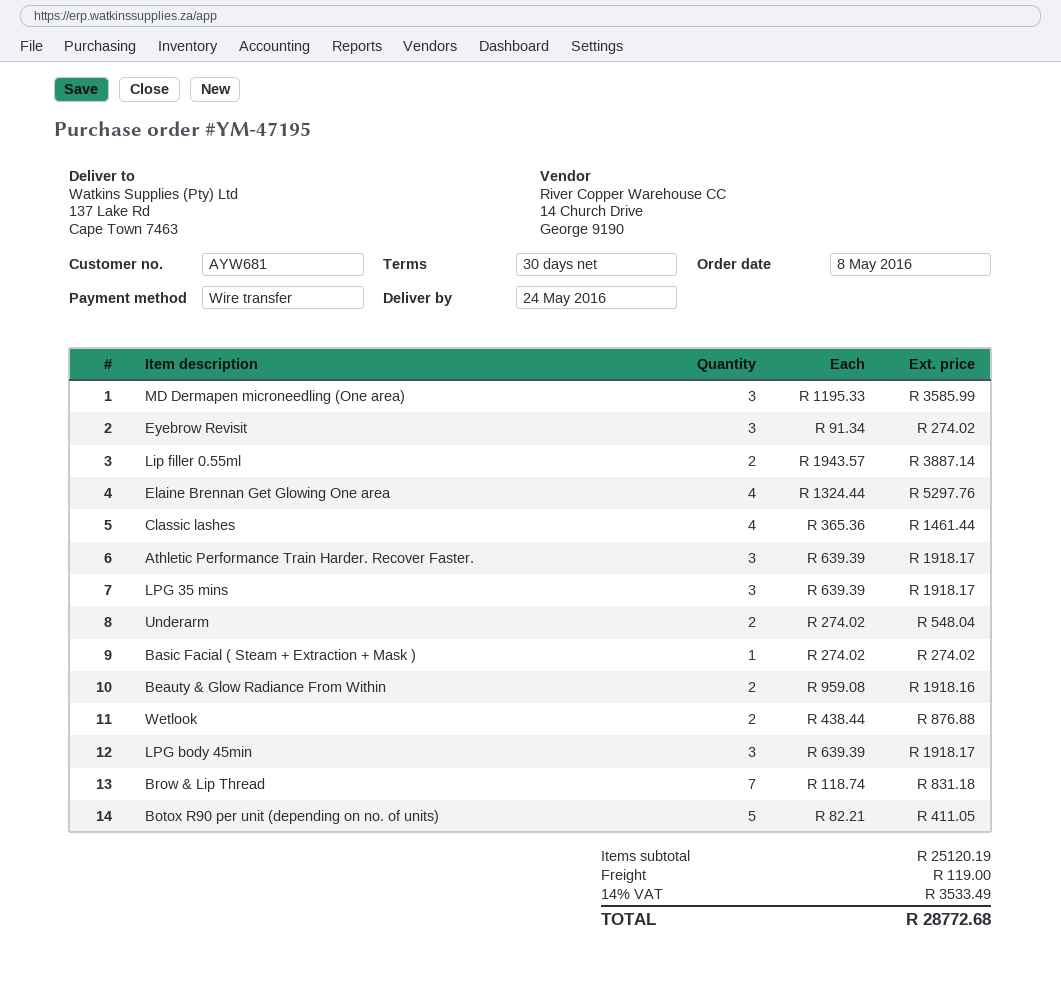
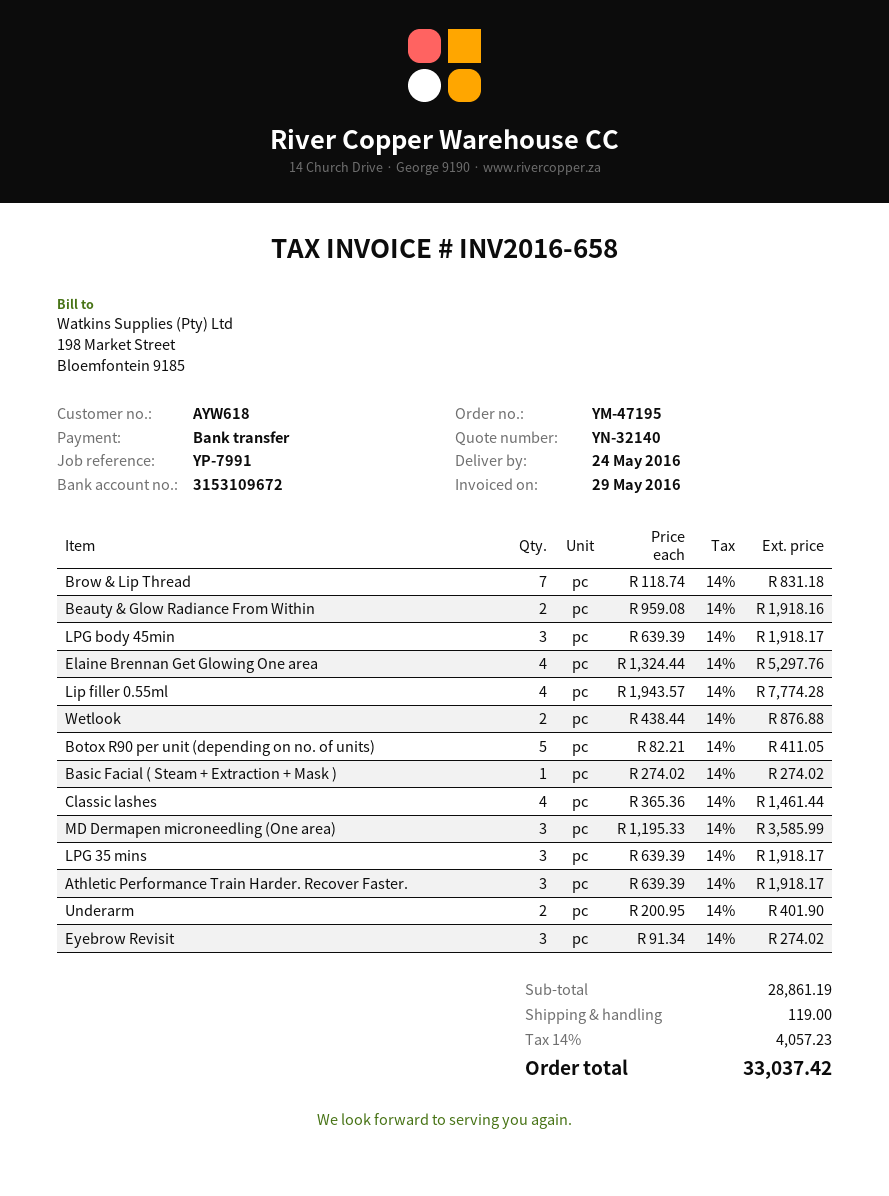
customer number: AYW681 -> AYW618
Lip filler 0.55ml: 2 x 1943.57 = 3887.14 -> 4 x 1943.57 = 7774.28
Underarm: 2 x 274.02 = 548.04 -> 2 x 200.95 = 401.90
subtotal: 25120.19 -> 28861.19
tax: 14% = 3533.49 -> 14% = 4057.23
total: 28772.68 -> 33037.42

